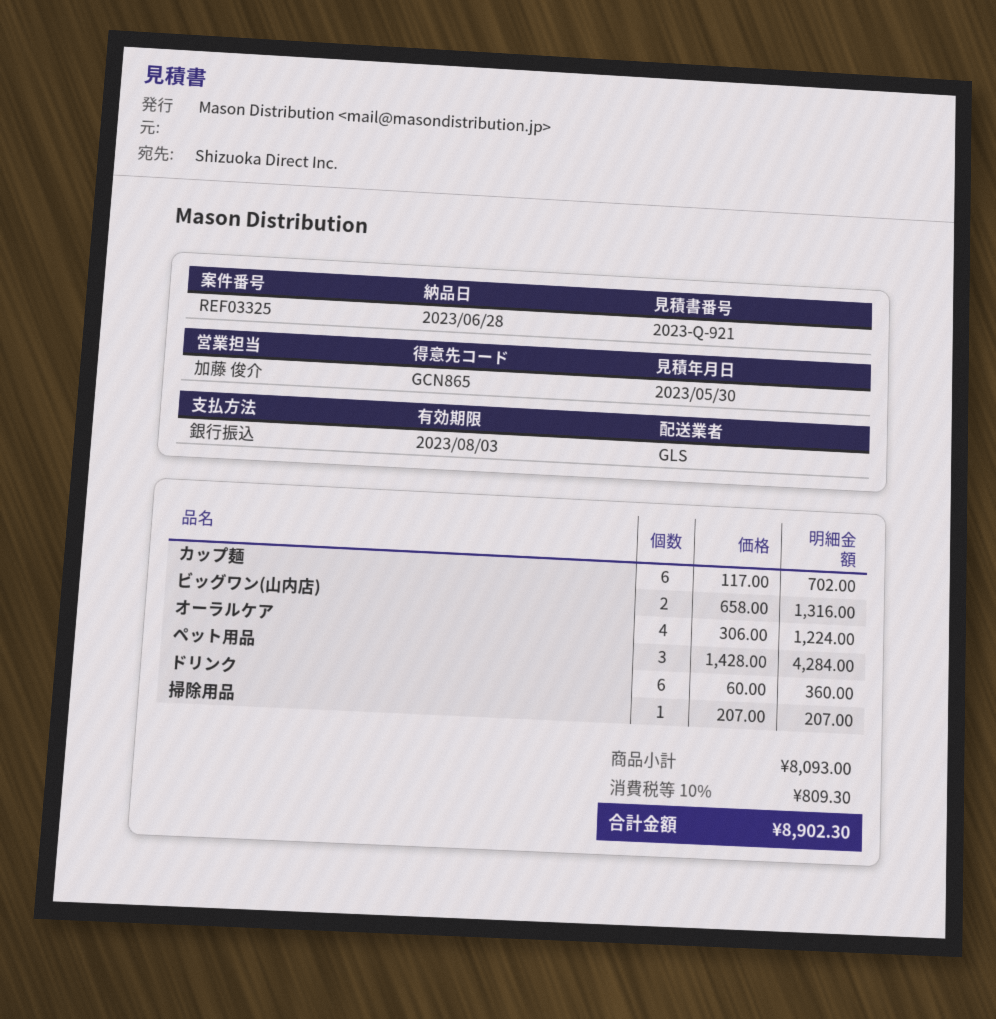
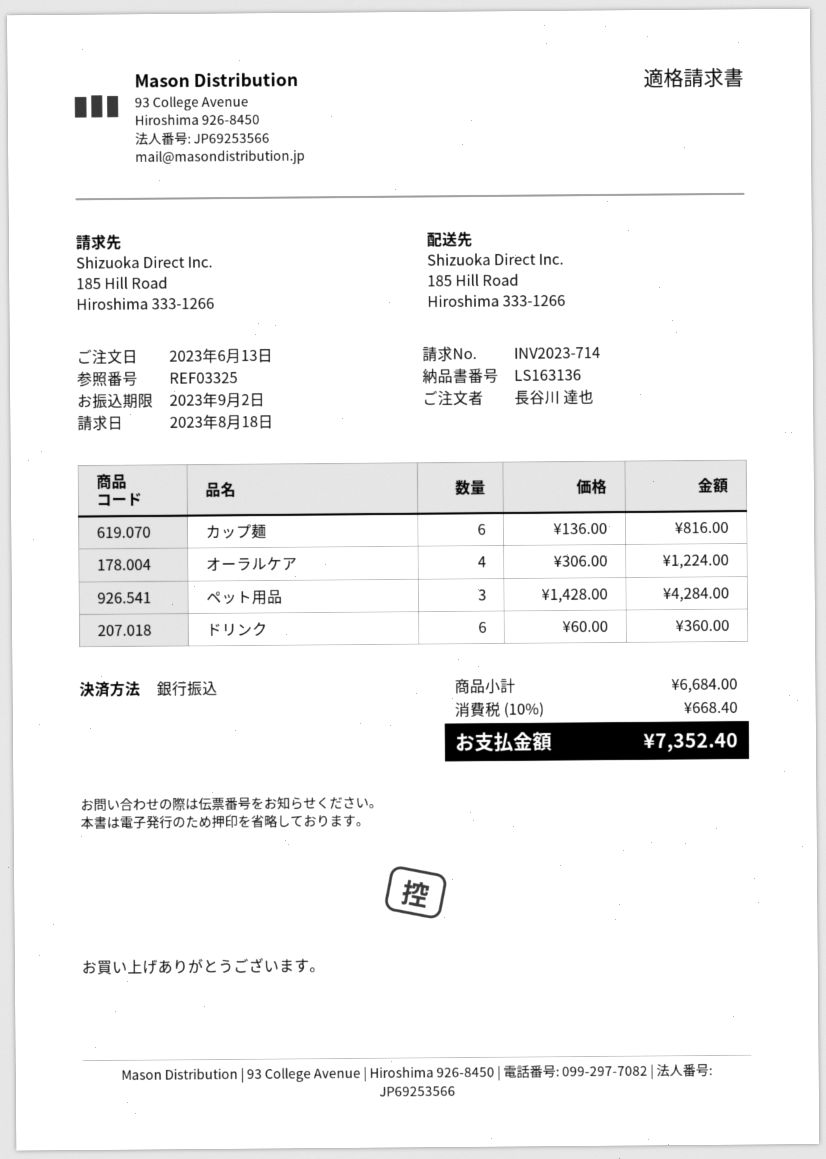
カップ麺: 6 x 117.00 = 702.00 -> 6 x 136.00 = 816.00
ビッグワン(山内店): 2 x 658.00 = 1316.00 -> none
掃除用品: 1 x 207.00 = 207.00 -> none
subtotal: 8093.00 -> 6684.00
tax: 10% = 809.30 -> 10% = 668.40
total: 8902.30 -> 7352.40

